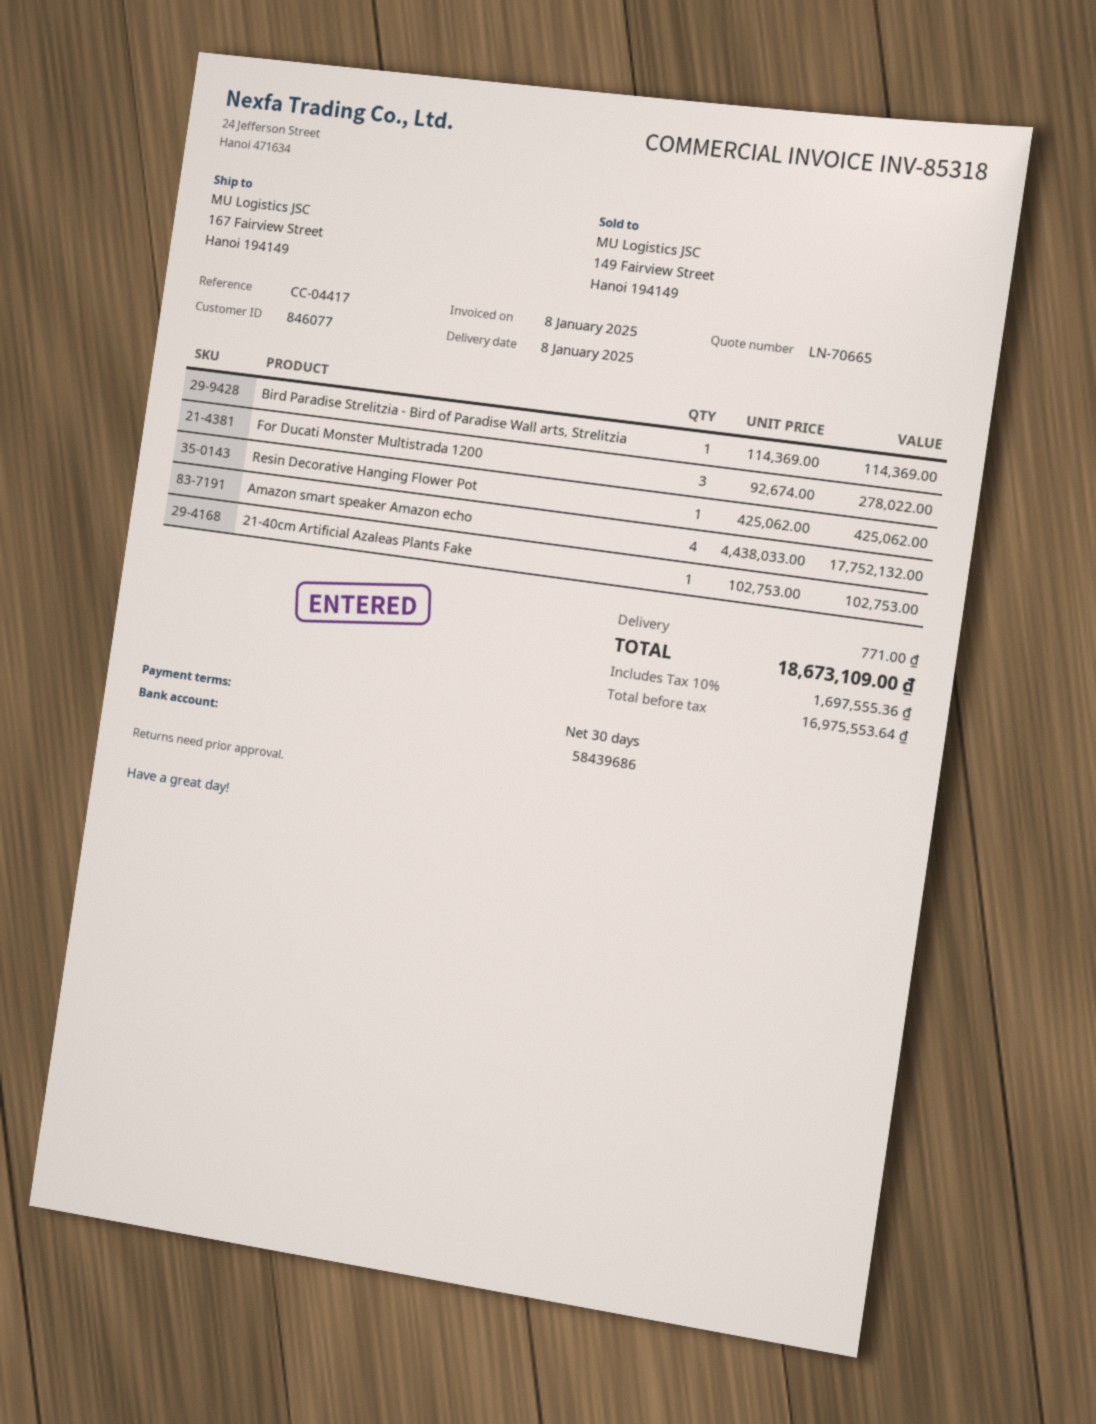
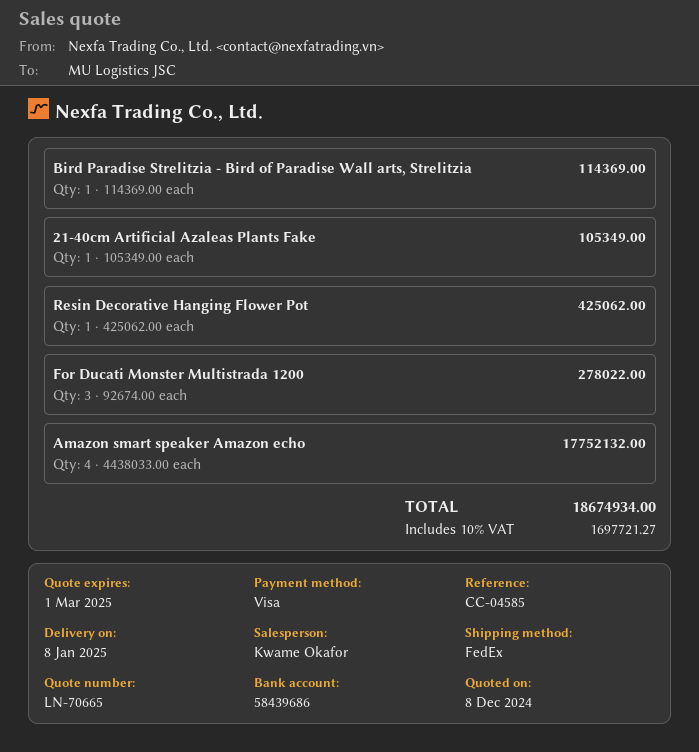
reference: CC-04417 -> CC-04585
21-40cm Artificial Azaleas Plants Fake: 1 x 102753.00 = 102753.00 -> 1 x 105349.00 = 105349.00
shipping: 771.00 -> none
tax: 10% = 1697555.36 -> 10% = 1697721.27
total: 18673109.00 -> 18674934.00

